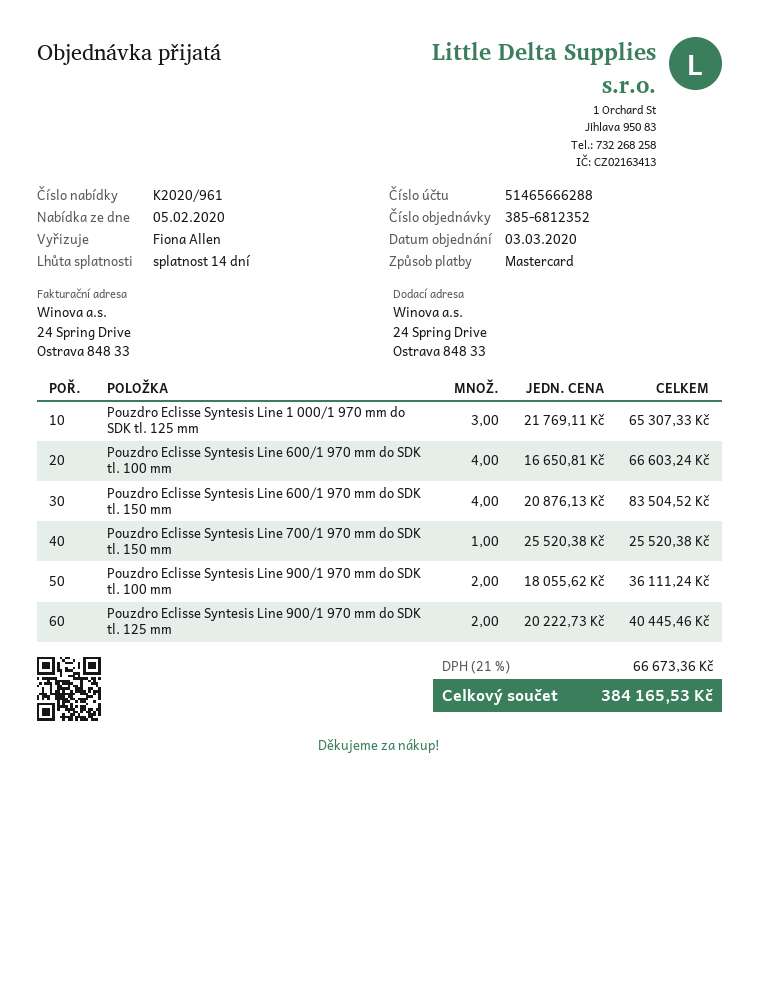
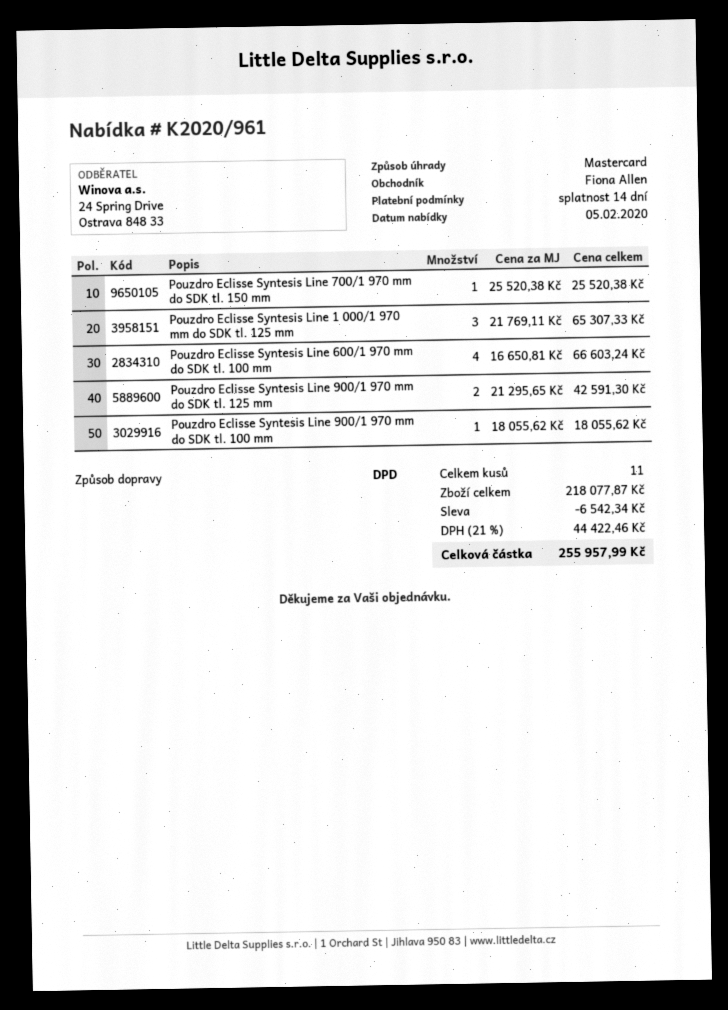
Pouzdro Eclisse Syntesis Line 600/1 970 mm do SDK tl. 150 mm: 4 x 20876.13 = 83504.52 -> none
Pouzdro Eclisse Syntesis Line 900/1 970 mm do SDK tl. 100 mm: 2 x 18055.62 = 36111.24 -> 1 x 18055.62 = 18055.62
Pouzdro Eclisse Syntesis Line 900/1 970 mm do SDK tl. 125 mm: 2 x 20222.73 = 40445.46 -> 2 x 21295.65 = 42591.30
discount: none -> 6542.34
tax: 21% = 66673.36 -> 21% = 44422.46
total: 384165.53 -> 255957.99

